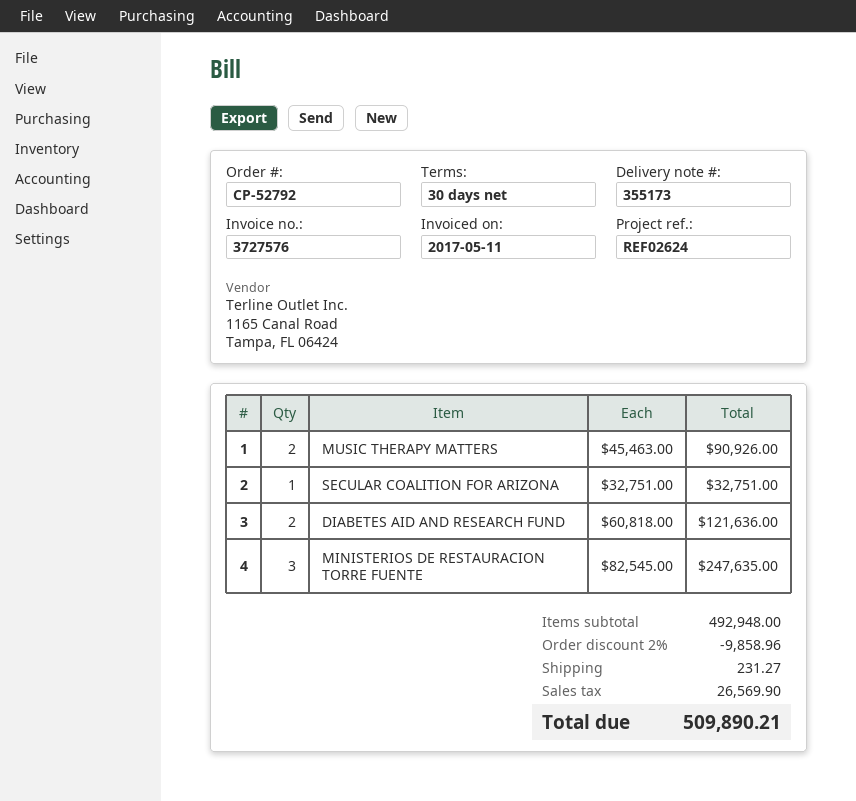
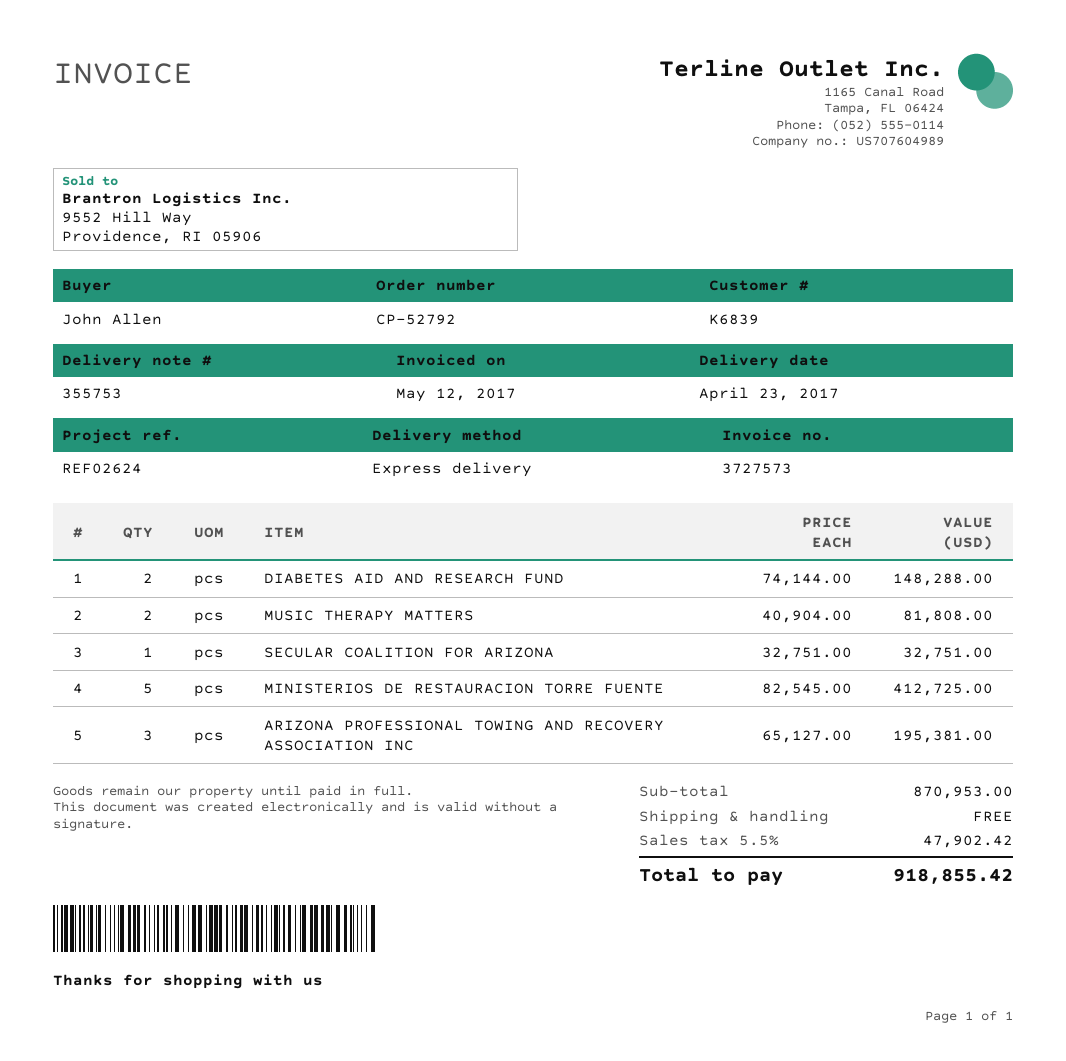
delivery note number: 355173 -> 355753
invoice number: 3727576 -> 3727573
invoice date: 2017-05-11 -> 2017-05-12
MUSIC THERAPY MATTERS: 2 x 45463.00 = 90926.00 -> 2 x 40904.00 = 81808.00
DIABETES AID AND RESEARCH FUND: 2 x 60818.00 = 121636.00 -> 2 x 74144.00 = 148288.00
MINISTERIOS DE RESTAURACION TORRE FUENTE: 3 x 82545.00 = 247635.00 -> 5 x 82545.00 = 412725.00
ARIZONA PROFESSIONAL TOWING AND RECOVERY ASSOCIATION INC: none -> 3 x 65127.00 = 195381.00
subtotal: 492948.00 -> 870953.00
discount: 2% = 9858.96 -> none
shipping: 231.27 -> 0.00
tax: 26569.90 -> 47902.42
total: 509890.21 -> 918855.42

